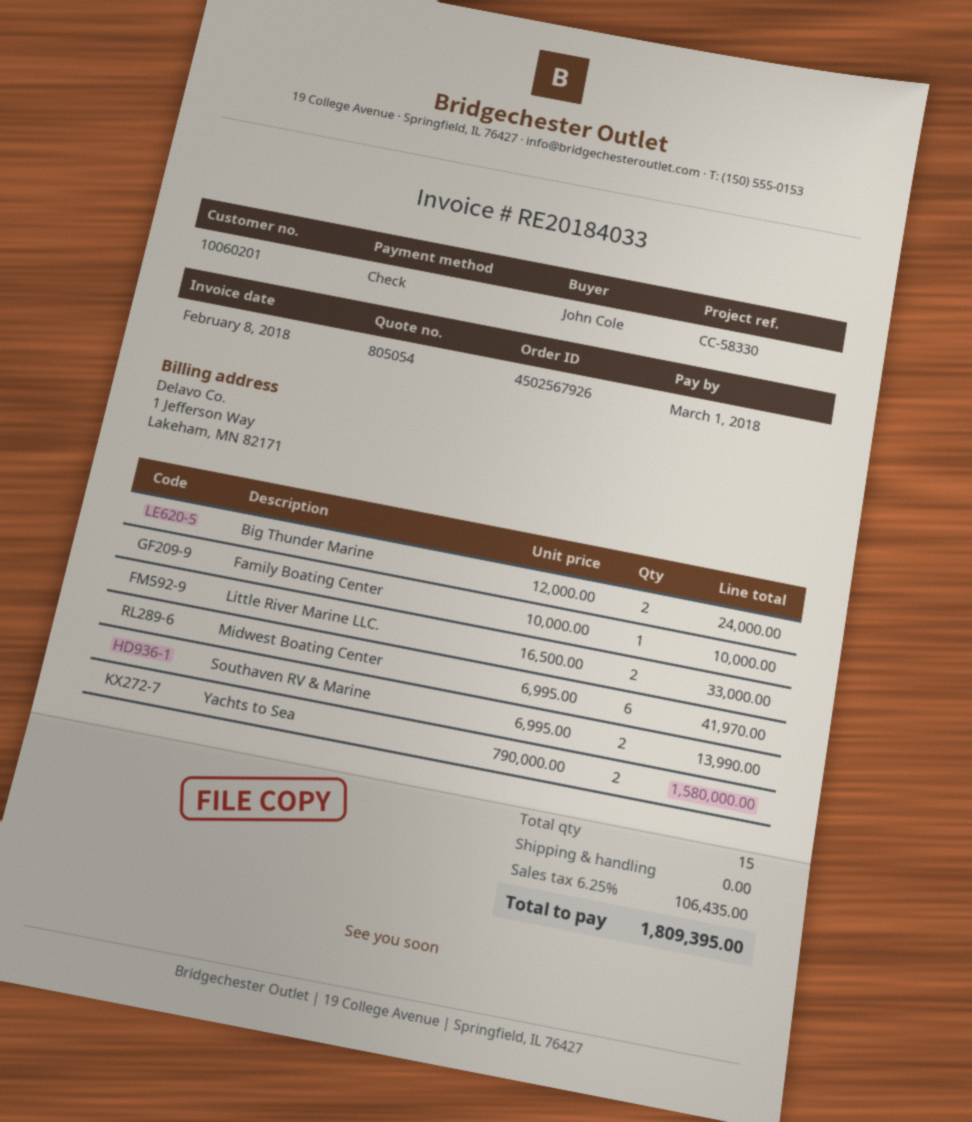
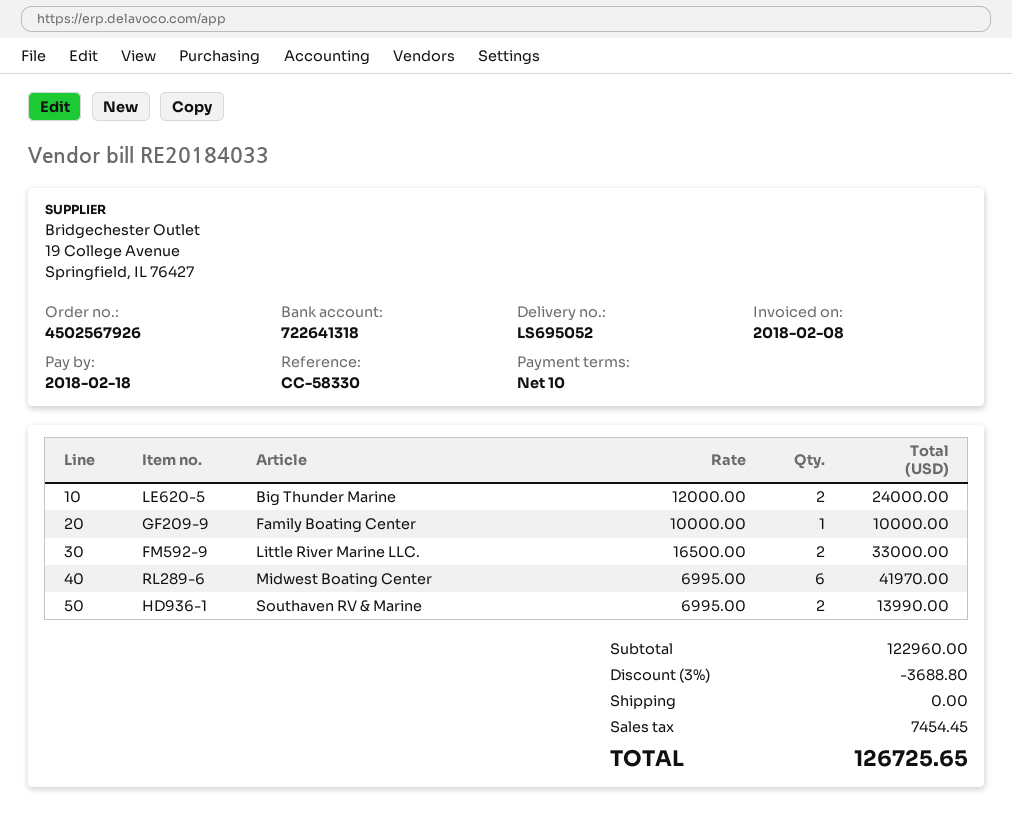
due date: 2018-03-01 -> 2018-02-18
Yachts to Sea: 2 x 790000.00 = 1580000.00 -> none
discount: none -> 3% = 3688.80
tax: 106435.00 -> 7454.45
total: 1809395.00 -> 126725.65

